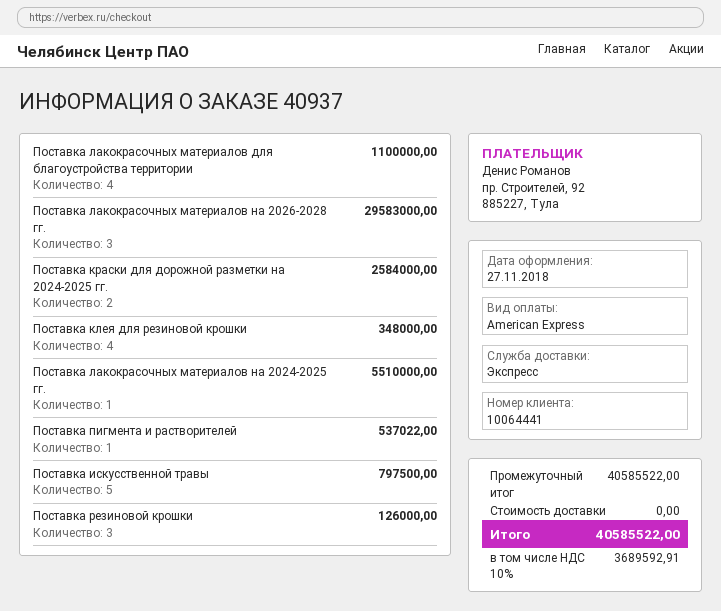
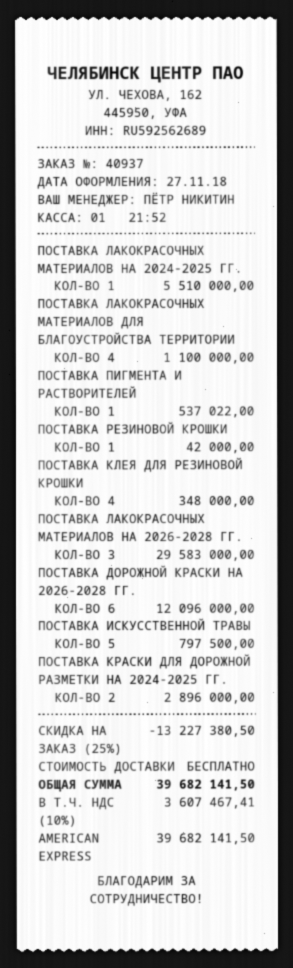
Поставка краски для дорожной разметки на 2024-2025 гг.: 2 for 2584000.00 -> 2 for 2896000.00
Поставка резиновой крошки: 3 for 126000.00 -> 1 for 42000.00
ПОСТАВКА ДОРОЖНОЙ КРАСКИ НА 2026-2028 ГГ.: none -> 6 for 12096000.00
discount: none -> 25% = 13227380.50
tax: 10% = 3689592.91 -> 10% = 3607467.41
total: 40585522.00 -> 39682141.50

